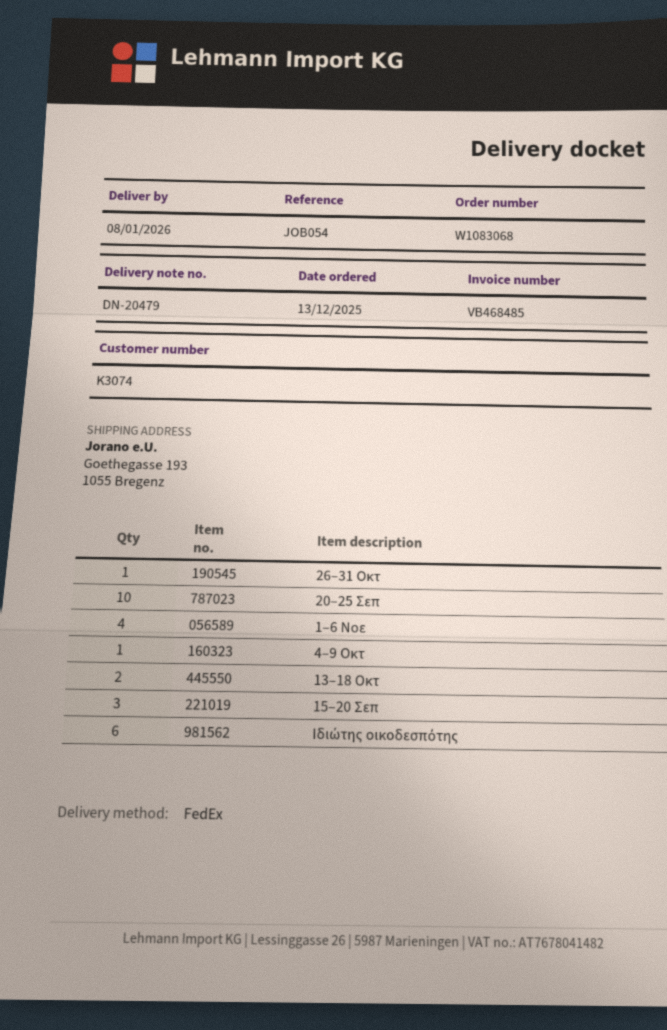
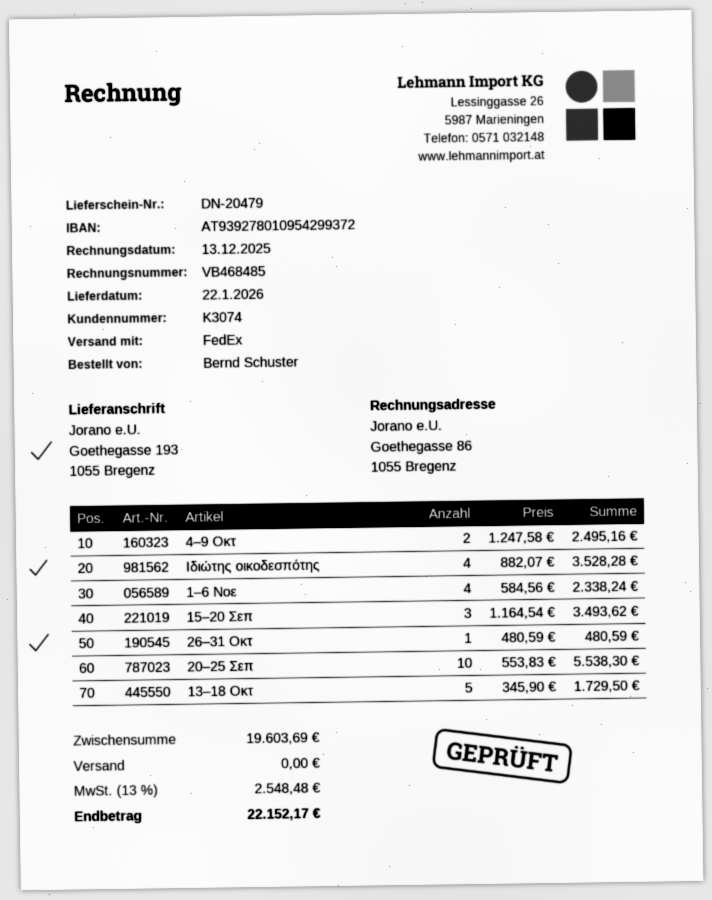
delivery date: 2026-01-08 -> 2026-01-22
4–9 Οκτ: 1 -> 2
13–18 Οκτ: 2 -> 5
Ιδιώτης οικοδεσπότης: 6 -> 4

